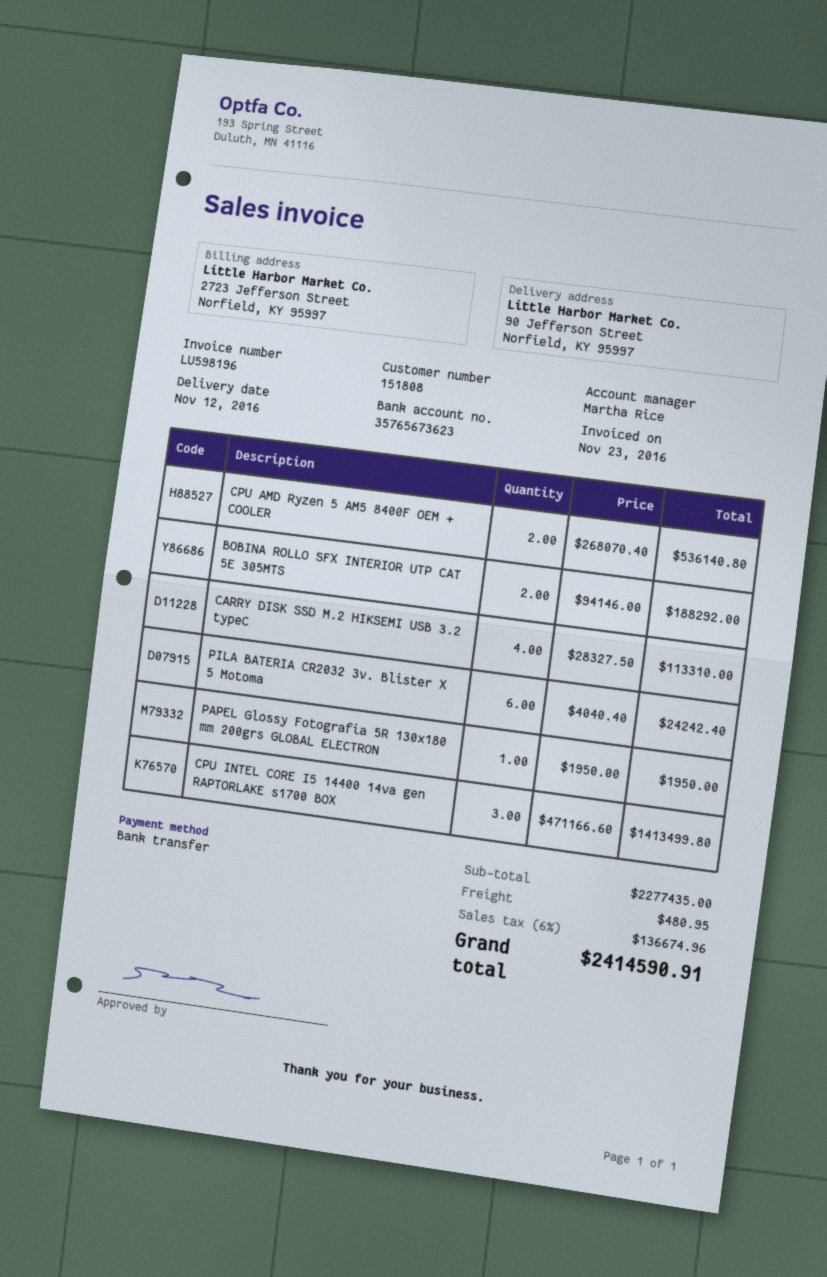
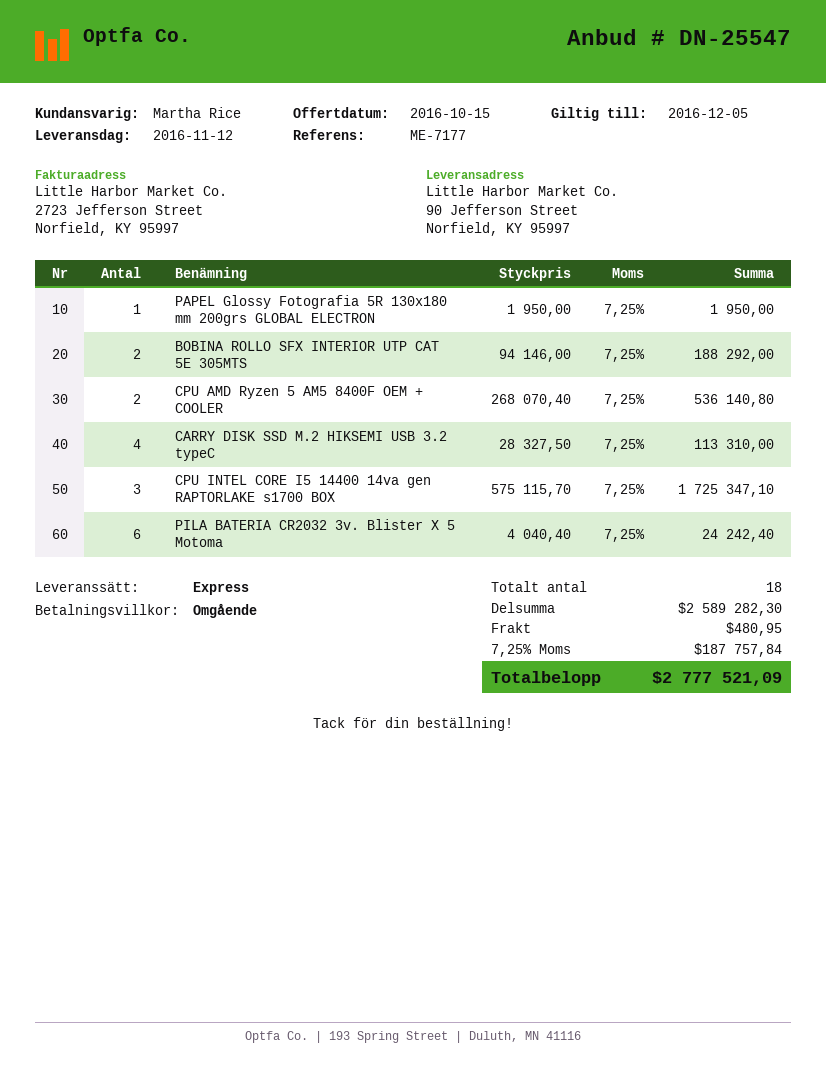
CPU INTEL CORE I5 14400 14va gen RAPTORLAKE s1700 BOX: 3 x 471166.60 = 1413499.80 -> 3 x 575115.70 = 1725347.10
subtotal: 2277435.00 -> 2589282.30
tax: 6% = 136674.96 -> 7.25% = 187757.84
total: 2414590.91 -> 2777521.09

